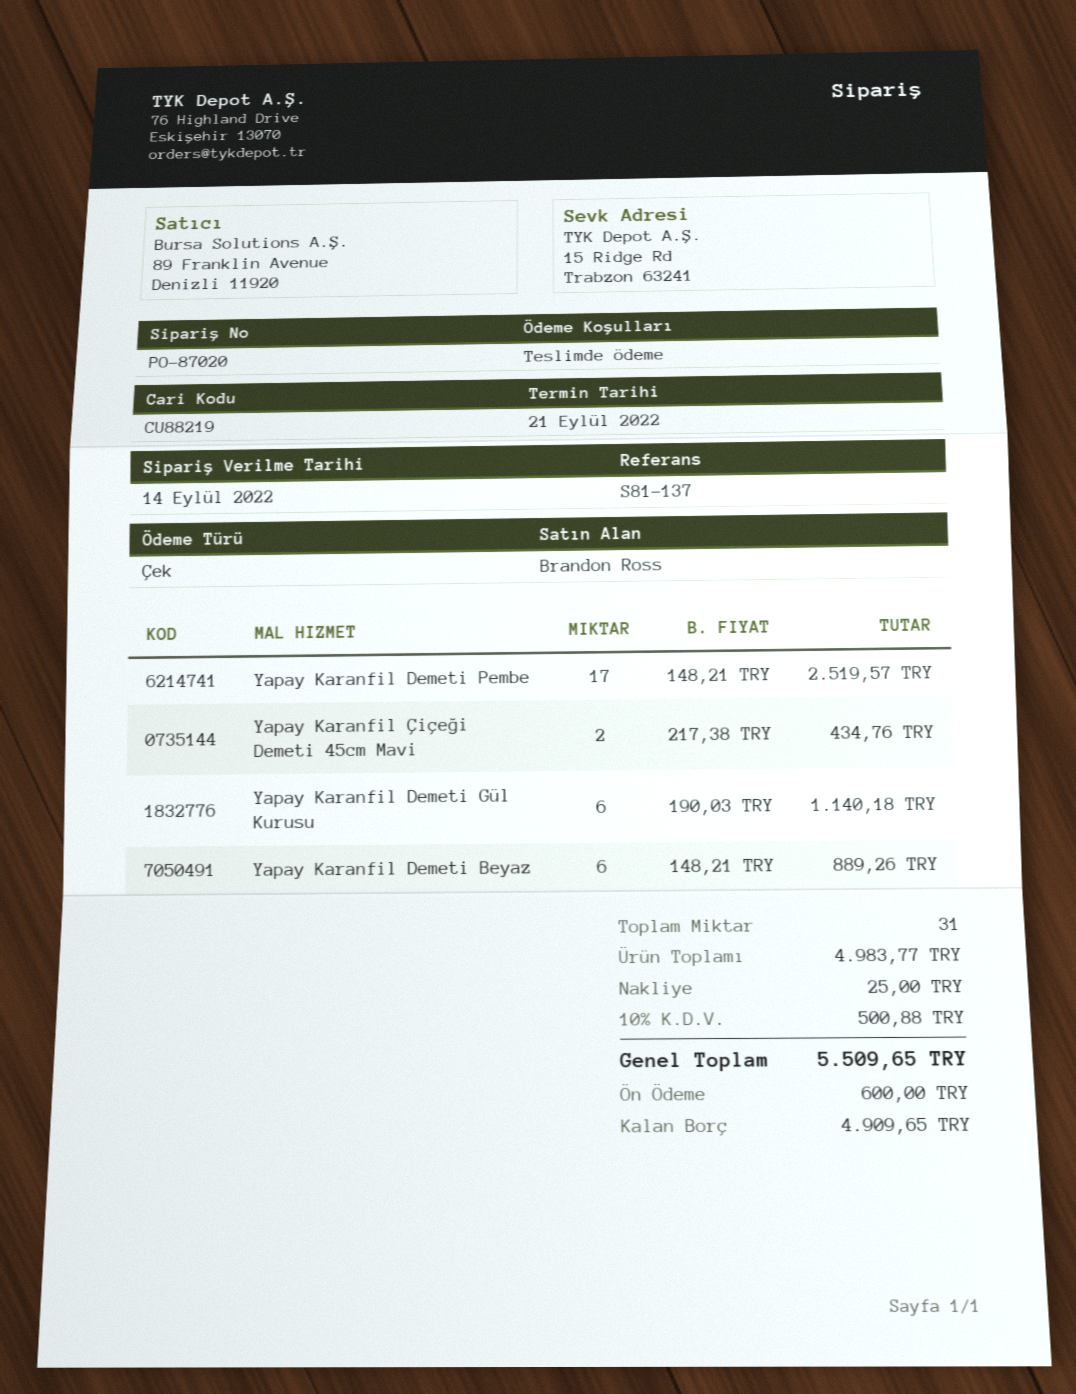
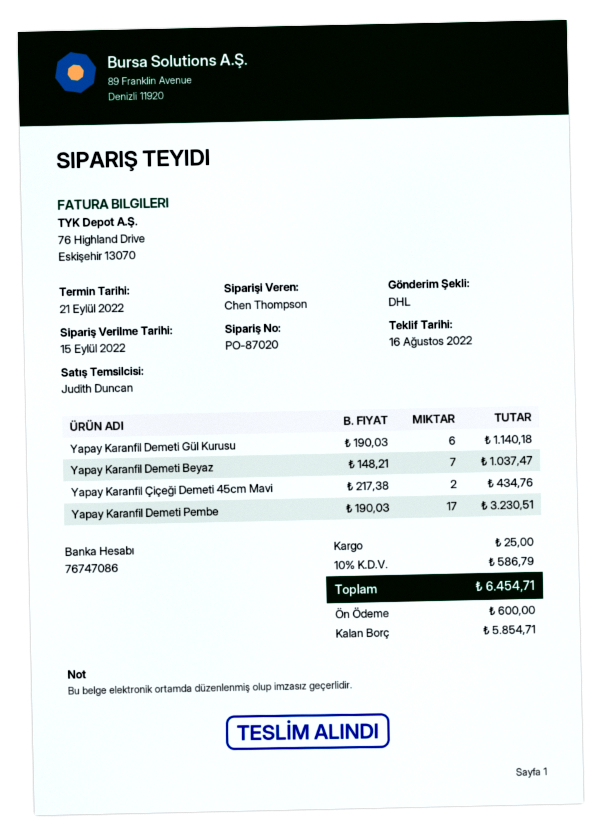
order date: 2022-09-14 -> 2022-09-15
ordered by: Brandon Ross -> Chen Thompson
Yapay Karanfil Demeti Pembe: 17 x 148.21 = 2519.57 -> 17 x 190.03 = 3230.51
Yapay Karanfil Demeti Beyaz: 6 x 148.21 = 889.26 -> 7 x 148.21 = 1037.47
tax: 10% = 500.88 -> 10% = 586.79
total: 5509.65 -> 6454.71
balance: 4909.65 -> 5854.71

